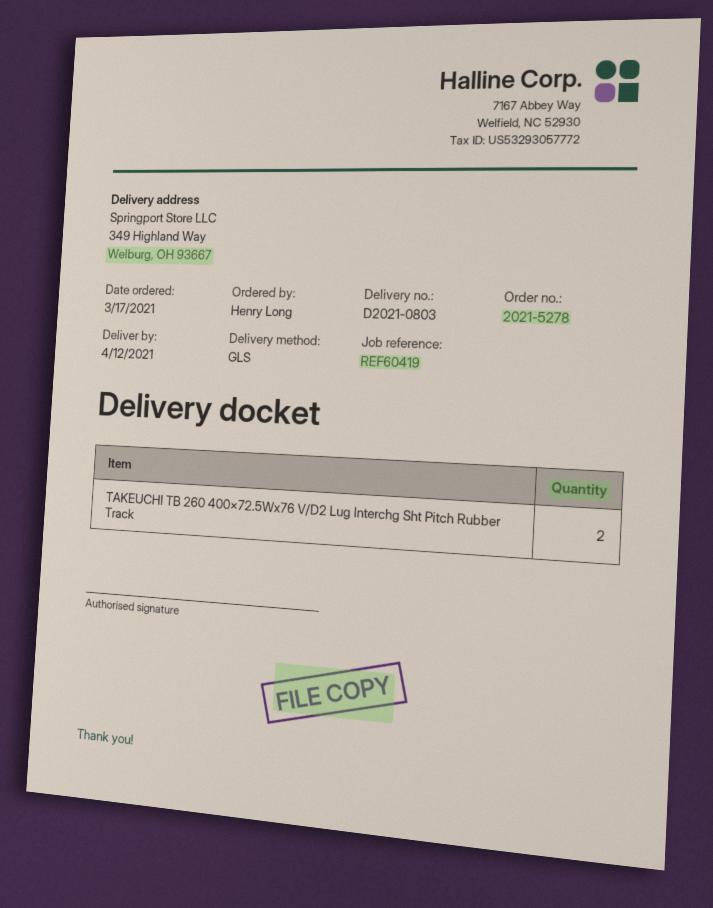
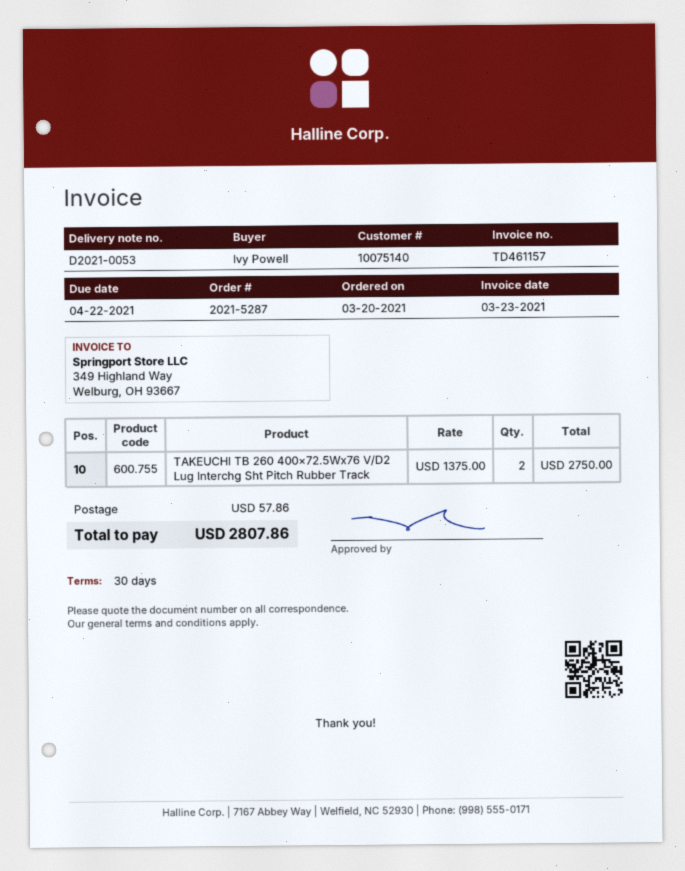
order number: 2021-5278 -> 2021-5287
order date: 2021-03-17 -> 2021-03-20
delivery note number: D2021-0803 -> D2021-0053
ordered by: Henry Long -> Ivy Powell

